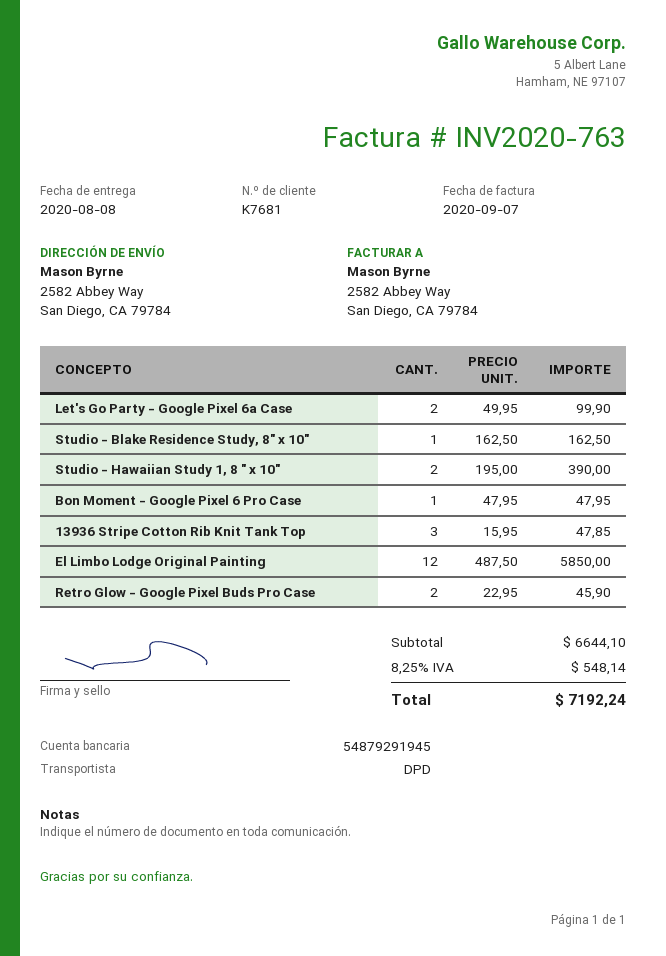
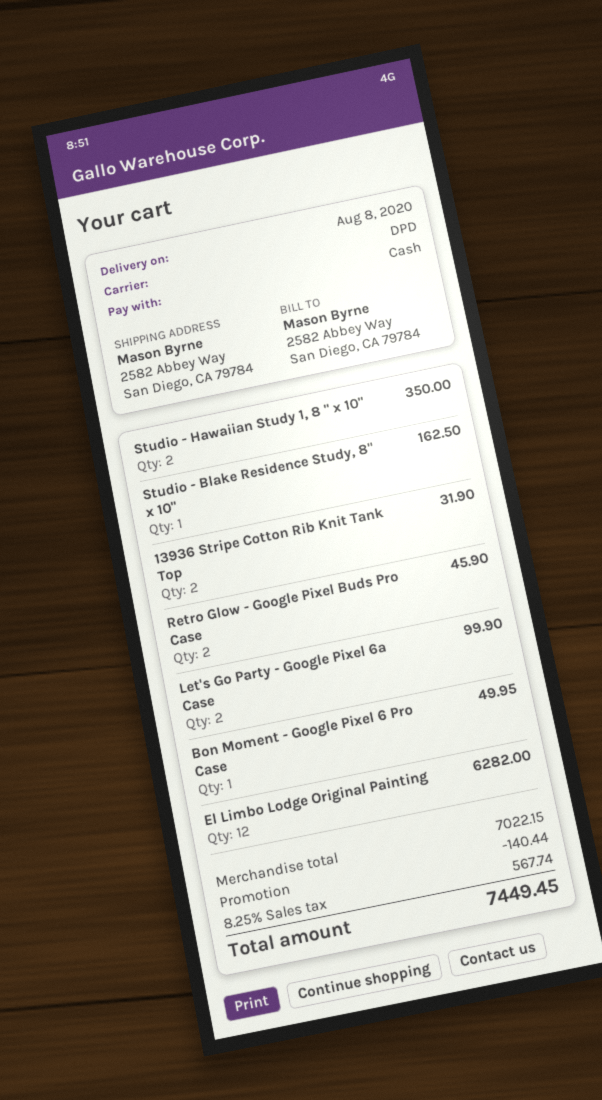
Studio - Hawaiian Study 1, 8 " x 10": 2 for 390.00 -> 2 for 350.00
Bon Moment - Google Pixel 6 Pro Case: 1 for 47.95 -> 1 for 49.95
13936 Stripe Cotton Rib Knit Tank Top: 3 for 47.85 -> 2 for 31.90
El Limbo Lodge Original Painting: 12 for 5850.00 -> 12 for 6282.00
subtotal: 6644.10 -> 7022.15
discount: none -> 140.44
tax: 8.25% = 548.14 -> 8.25% = 567.74
total: 7192.24 -> 7449.45

